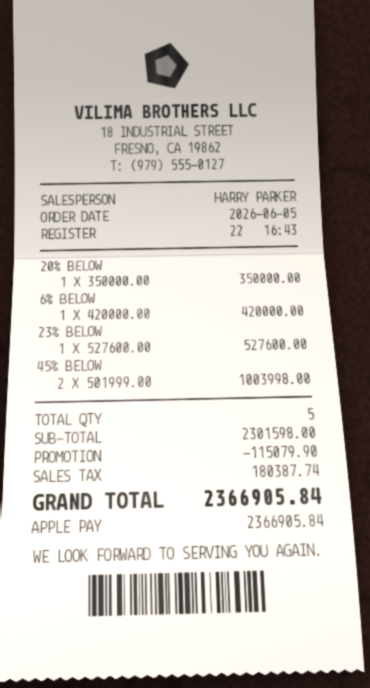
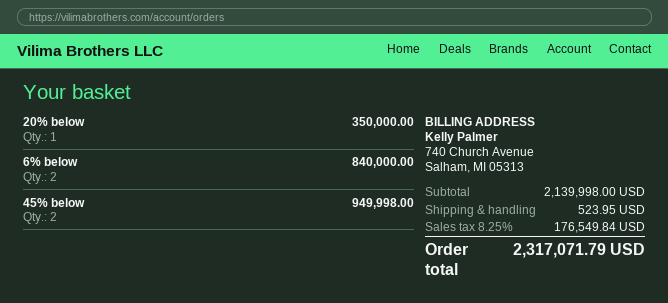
6% BELOW: 1 for 420000.00 -> 2 for 840000.00
23% BELOW: 1 for 527600.00 -> none
45% BELOW: 2 for 1003998.00 -> 2 for 949998.00
subtotal: 2301598.00 -> 2139998.00
discount: 115079.90 -> none
shipping: none -> 523.95
tax: 180387.74 -> 176549.84
total: 2366905.84 -> 2317071.79

